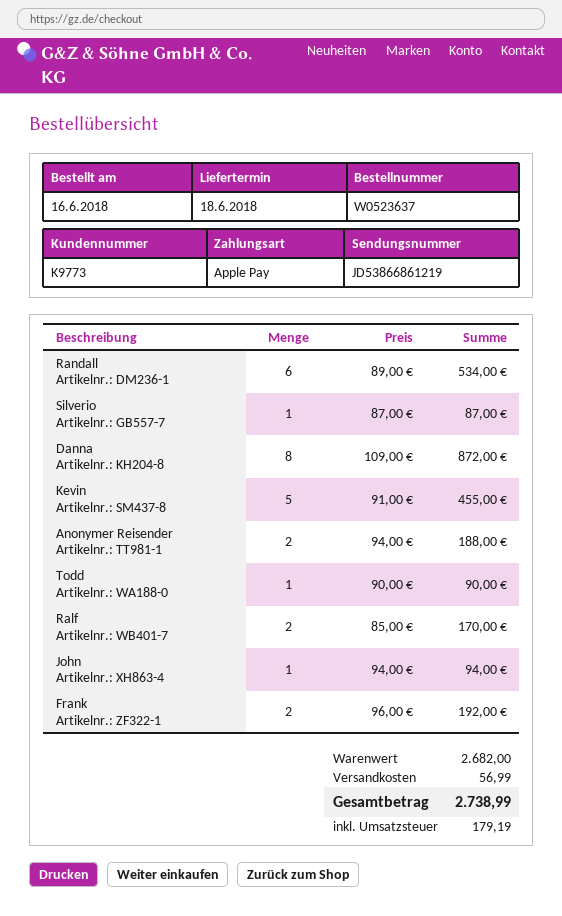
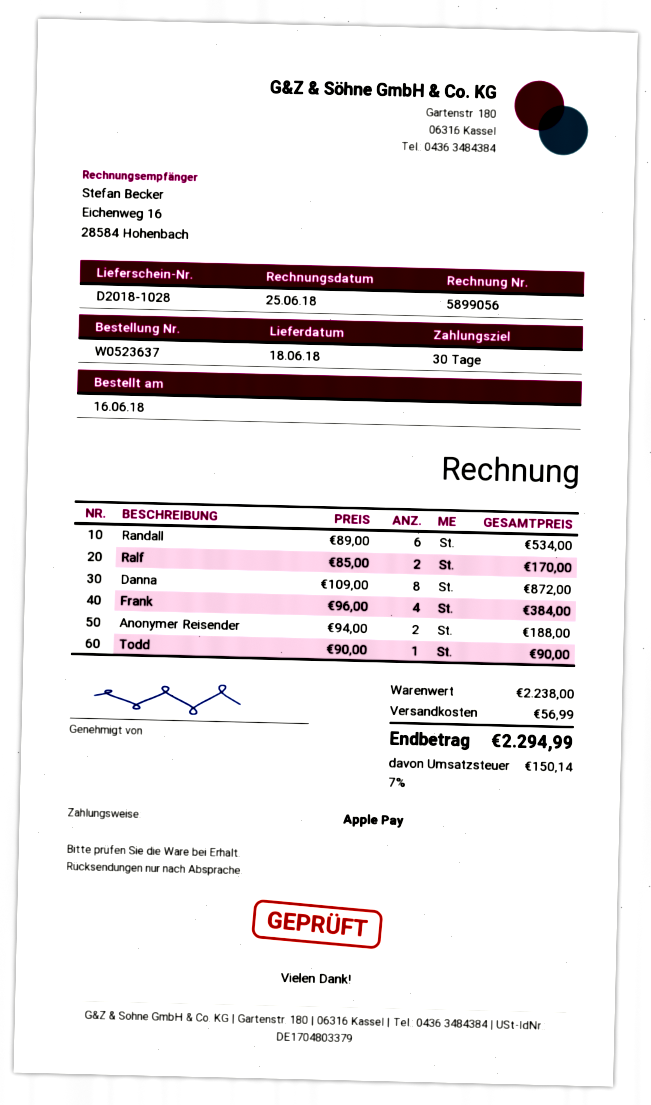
Silverio: 1 x 87.00 = 87.00 -> none
Kevin: 5 x 91.00 = 455.00 -> none
John: 1 x 94.00 = 94.00 -> none
Frank: 2 x 96.00 = 192.00 -> 4 x 96.00 = 384.00
subtotal: 2682.00 -> 2238.00
tax: 179.19 -> 150.14
total: 2738.99 -> 2294.99

